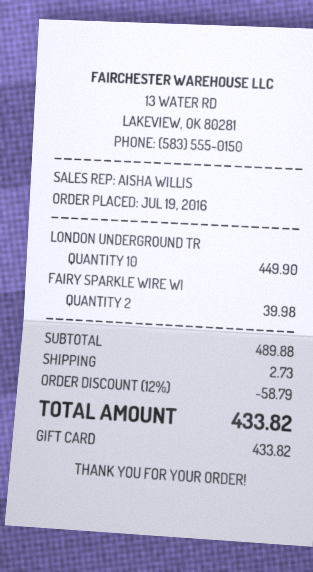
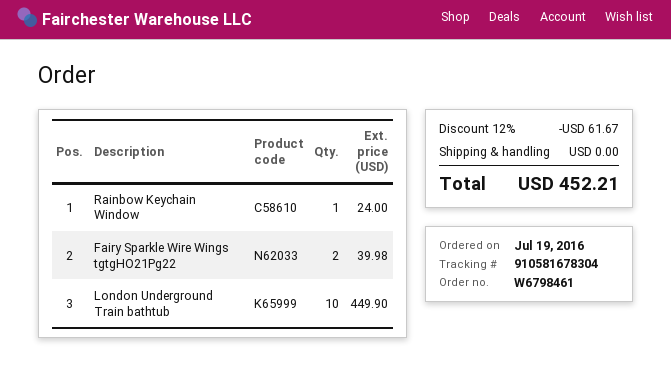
Rainbow Keychain Window: none -> 1 for 24.00
discount: 12% = 58.79 -> 12% = 61.67
shipping: 2.73 -> 0.00
total: 433.82 -> 452.21

